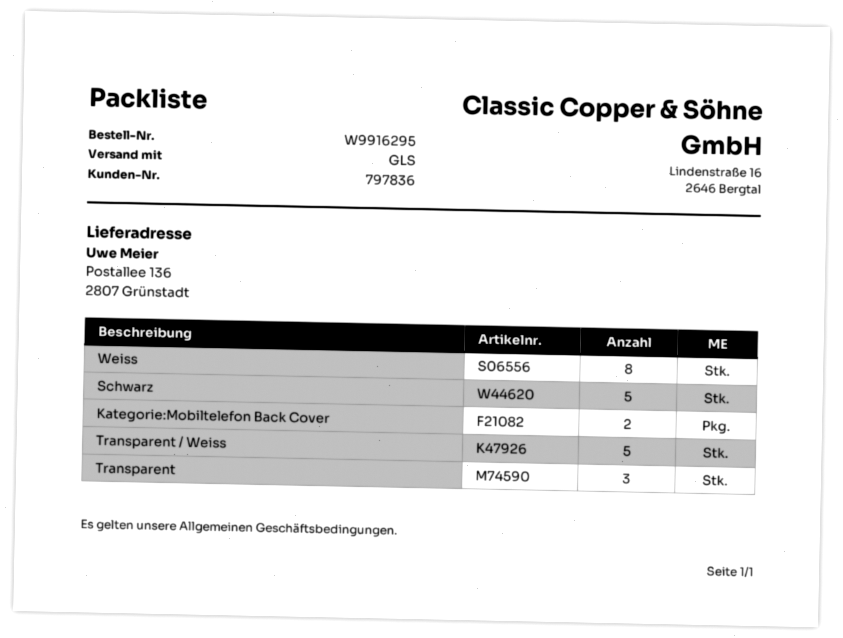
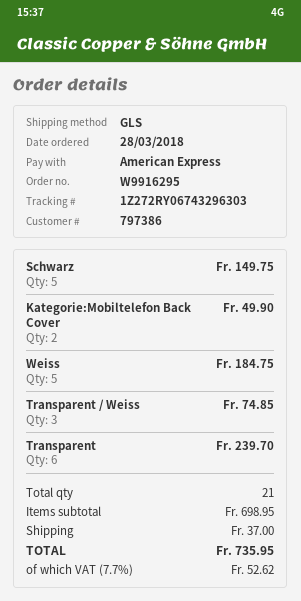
customer number: 797836 -> 797386
Weiss: 8 -> 5
Transparent / Weiss: 5 -> 3
Transparent: 3 -> 6

